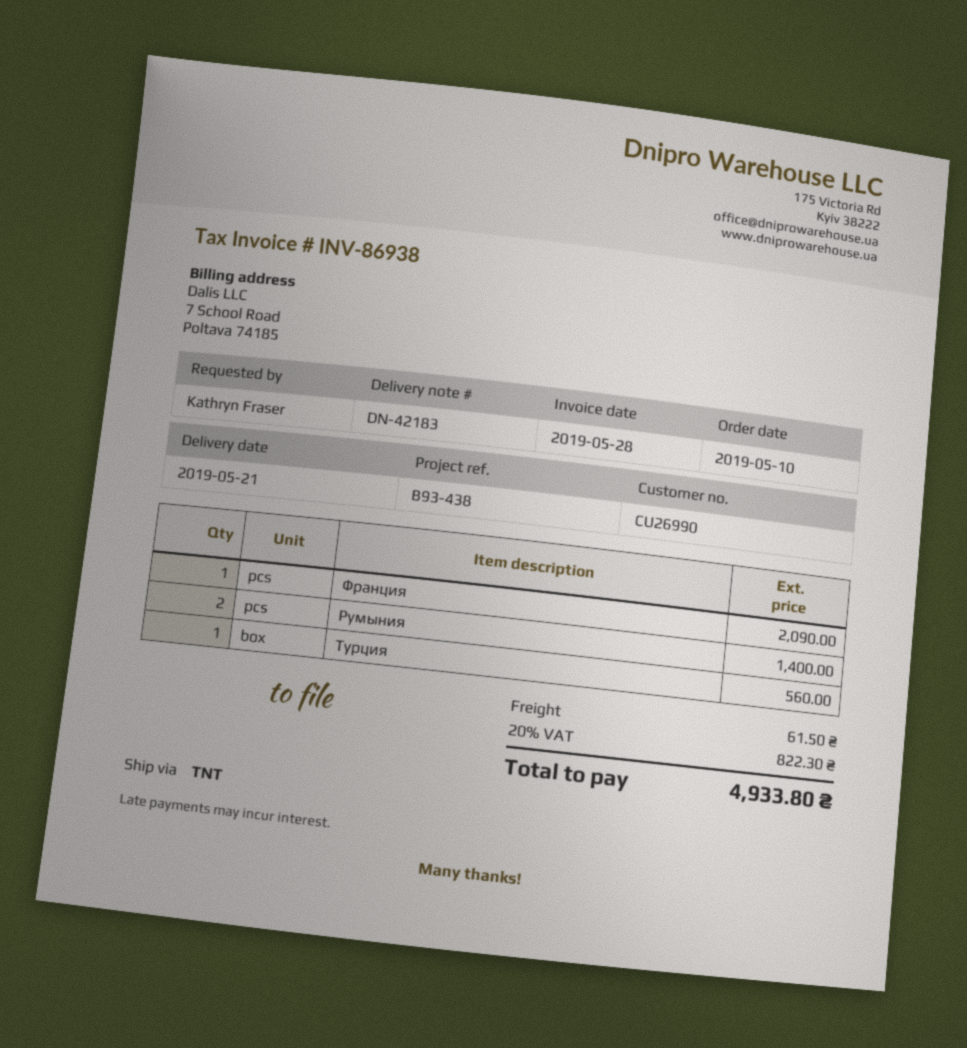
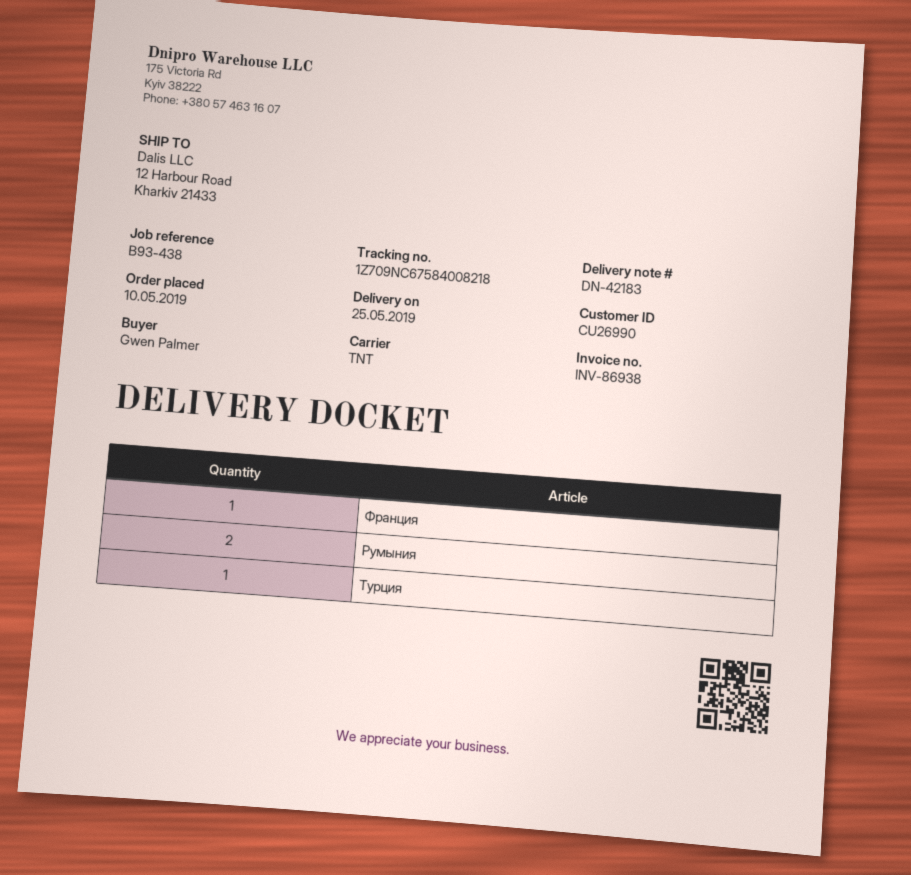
delivery date: 2019-05-21 -> 2019-05-25
ordered by: Kathryn Fraser -> Gwen Palmer

